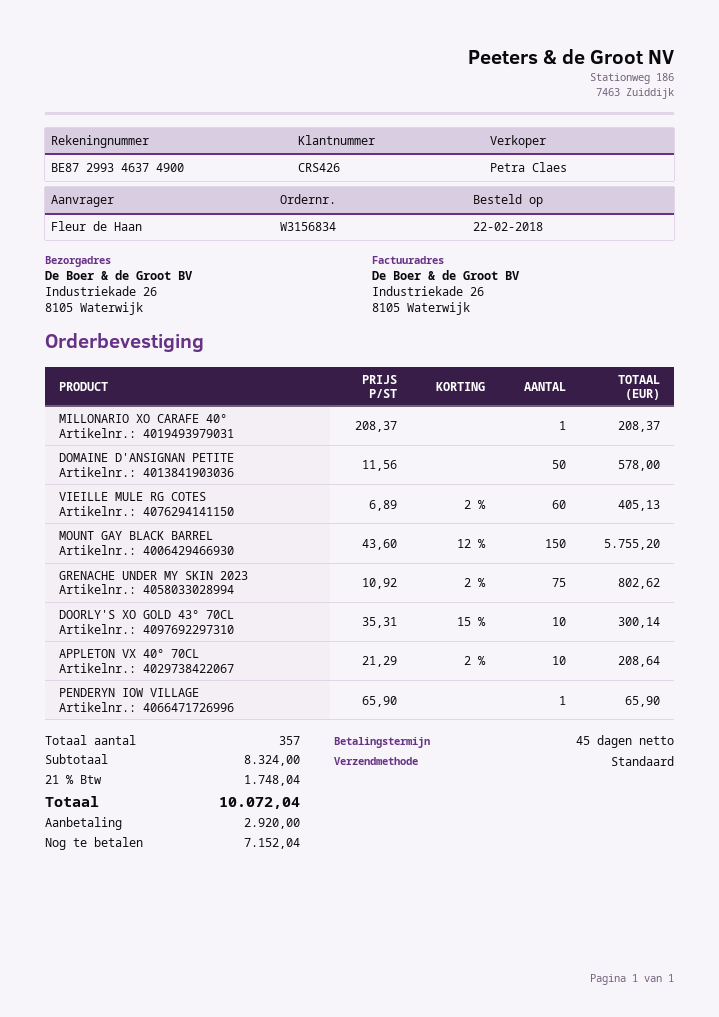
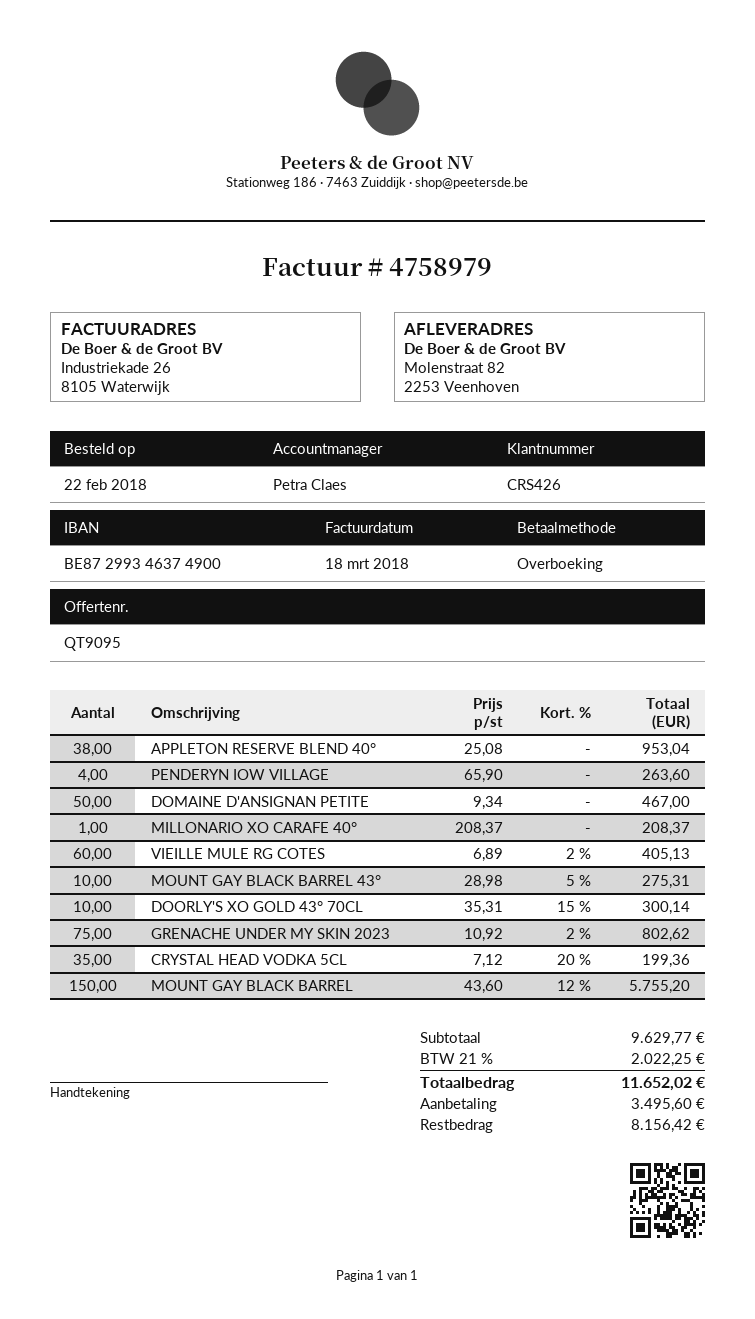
ship to: Industriekade 26, 8105 Waterwijk -> Molenstraat 82, 2253 Veenhoven
DOMAINE D'ANSIGNAN PETITE: 50 x 11.56 = 578.00 -> 50 x 9.34 = 467.00
APPLETON VX 40° 70CL: 10 x 21.29 - 2% = 208.64 -> none
PENDERYN IOW VILLAGE: 1 x 65.90 = 65.90 -> 4 x 65.90 = 263.60
APPLETON RESERVE BLEND 40°: none -> 38 x 25.08 = 953.04
MOUNT GAY BLACK BARREL 43°: none -> 10 x 28.98 - 5% = 275.31
CRYSTAL HEAD VODKA 5CL: none -> 35 x 7.12 - 20% = 199.36
subtotal: 8324.00 -> 9629.77
tax: 21% = 1748.04 -> 21% = 2022.25
total: 10072.04 -> 11652.02
deposit: 2920.00 -> 3495.60
balance: 7152.04 -> 8156.42

